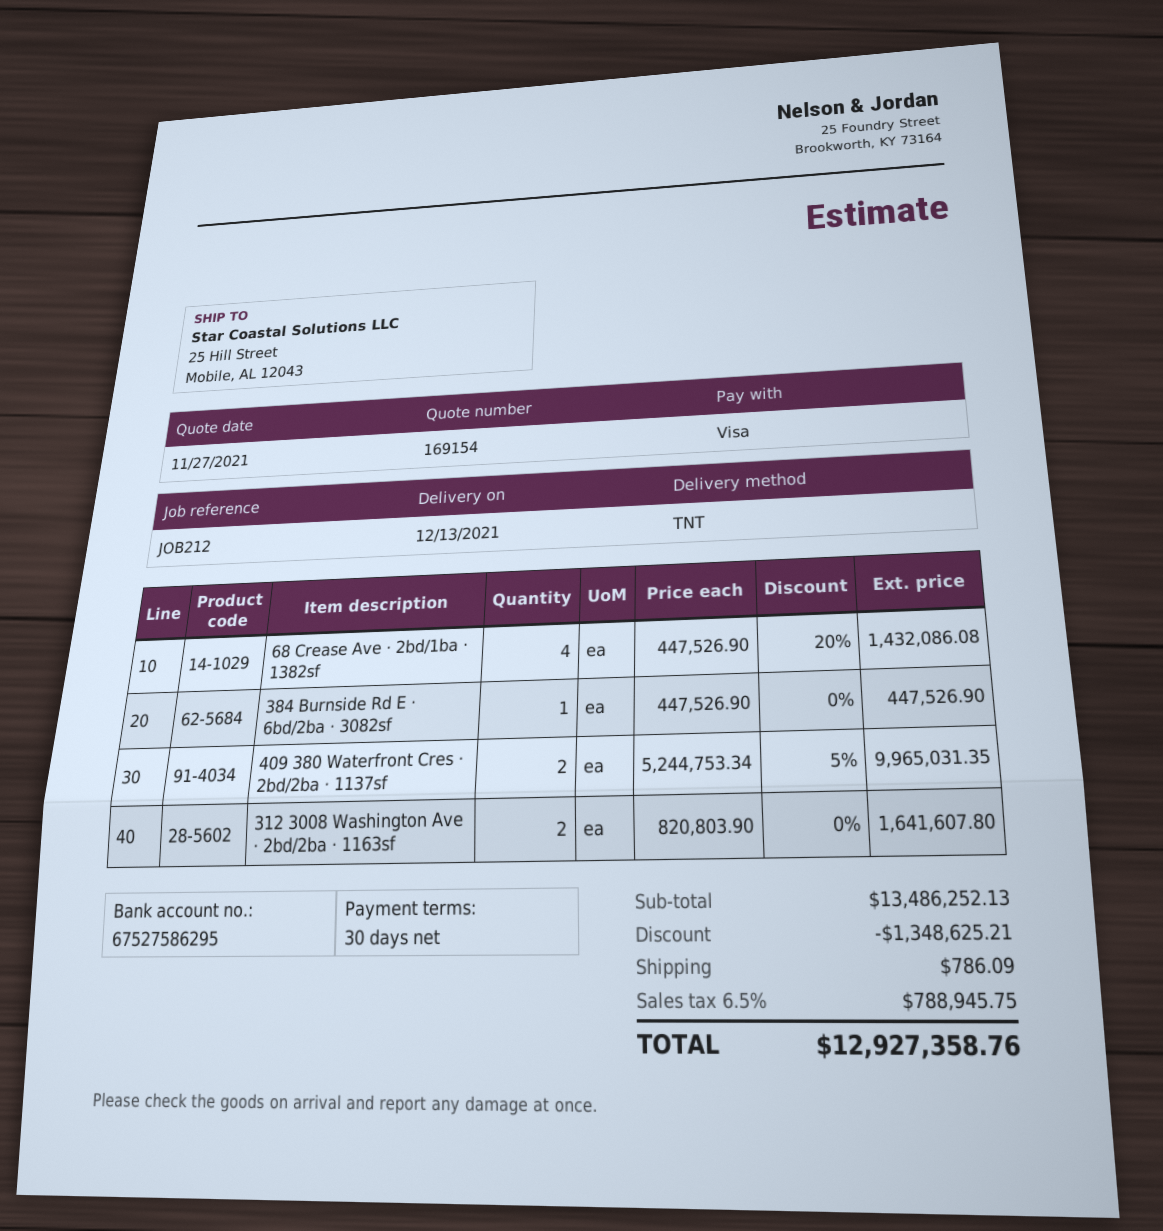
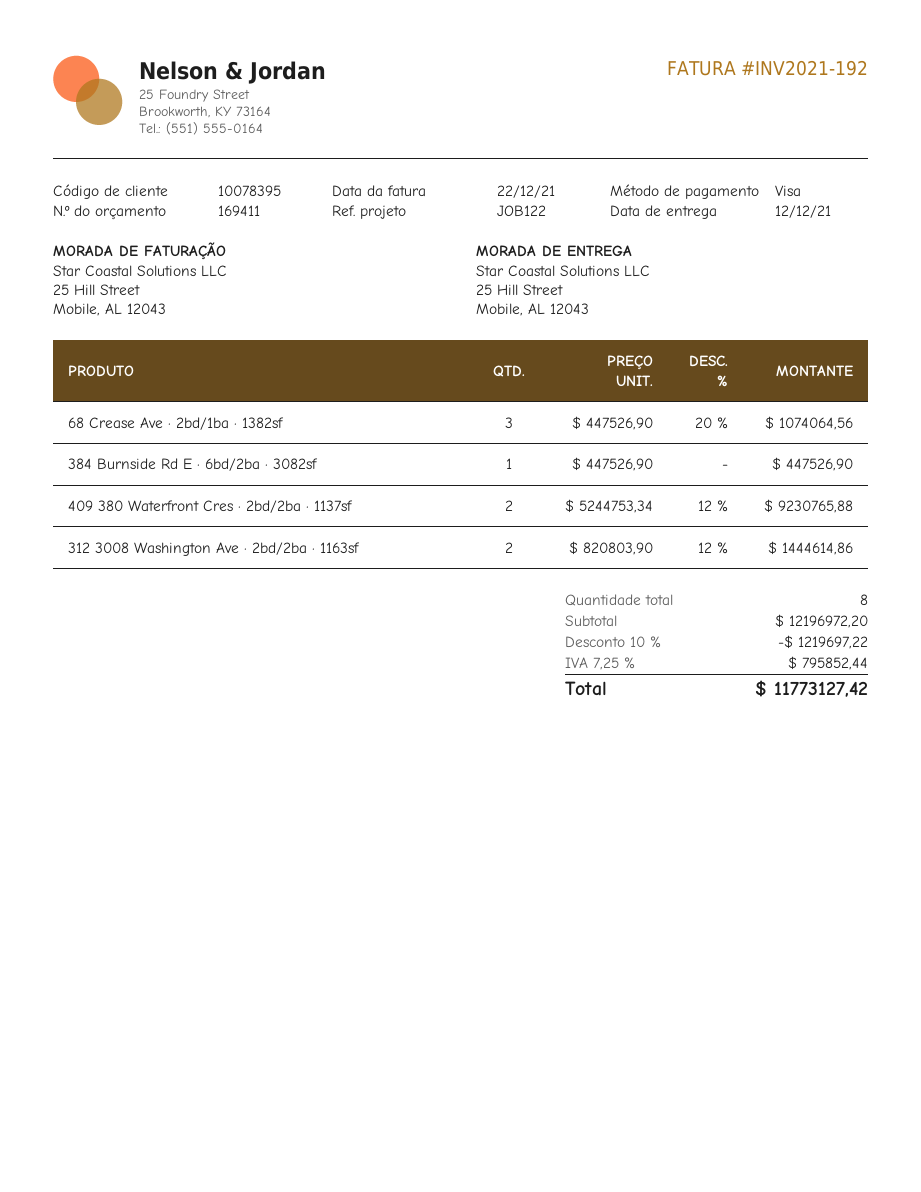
quote number: 169154 -> 169411
delivery date: 2021-12-13 -> 2021-12-12
reference: JOB212 -> JOB122
68 Crease Ave · 2bd/1ba · 1382sf: 4 x 447526.90 - 20% = 1432086.08 -> 3 x 447526.90 - 20% = 1074064.56
409 380 Waterfront Cres · 2bd/2ba · 1137sf: 2 x 5244753.34 - 5% = 9965031.35 -> 2 x 5244753.34 - 12% = 9230765.88
312 3008 Washington Ave · 2bd/2ba · 1163sf: 2 x 820803.90 = 1641607.80 -> 2 x 820803.90 - 12% = 1444614.86
subtotal: 13486252.13 -> 12196972.20
discount: 1348625.21 -> 1219697.22
shipping: 786.09 -> none
tax: 6.5% = 788945.75 -> 7.25% = 795852.44
total: 12927358.76 -> 11773127.42

